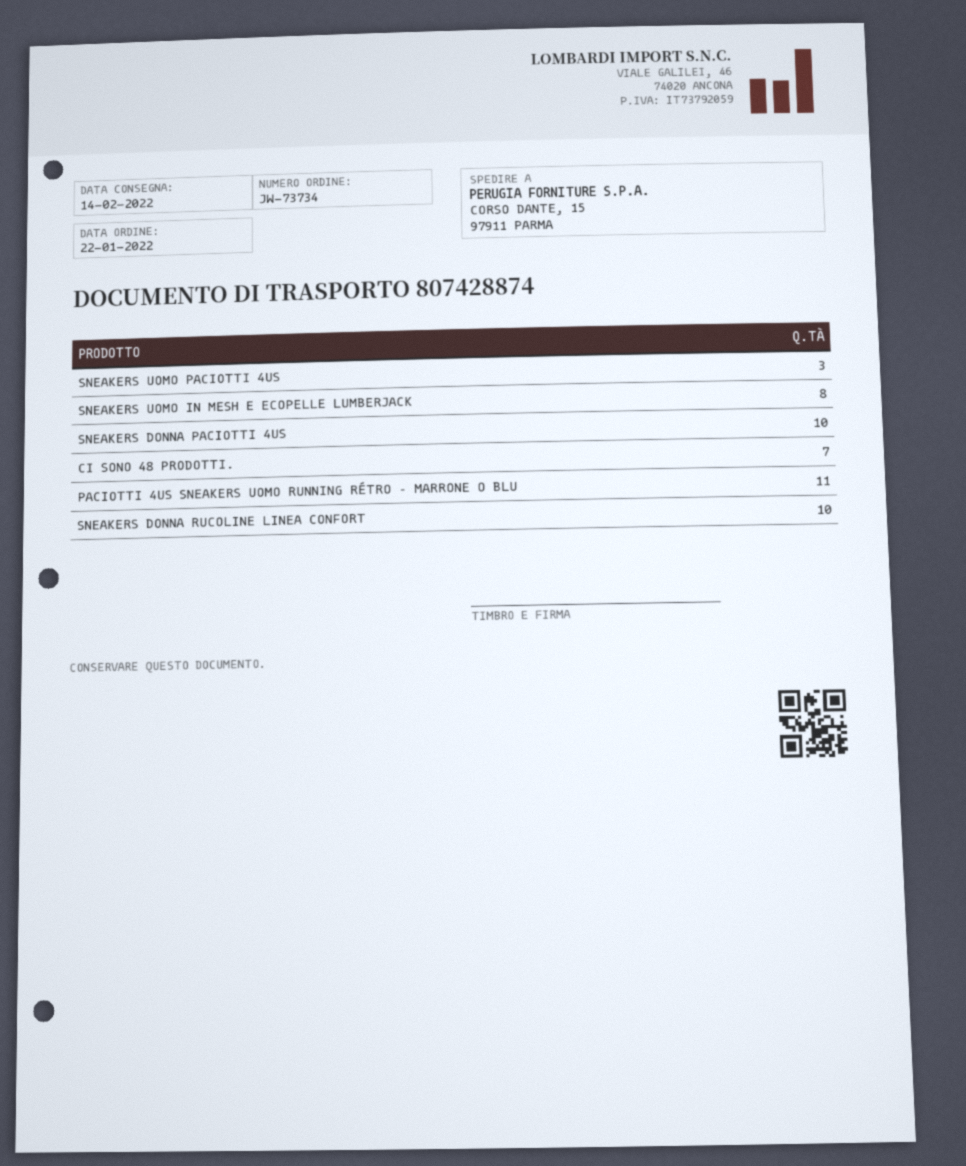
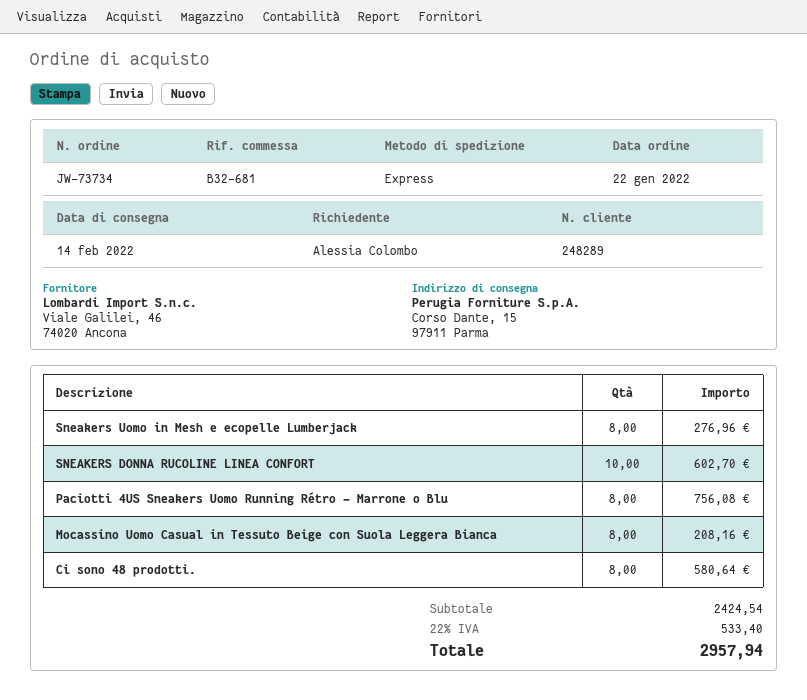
SNEAKERS UOMO PACIOTTI 4US: 3 -> none
SNEAKERS DONNA PACIOTTI 4US: 10 -> none
CI SONO 48 PRODOTTI.: 7 -> 8
PACIOTTI 4US SNEAKERS UOMO RUNNING RÉTRO – MARRONE O BLU: 11 -> 8
Mocassino Uomo Casual in Tessuto Beige con Suola Leggera Bianca: none -> 8

